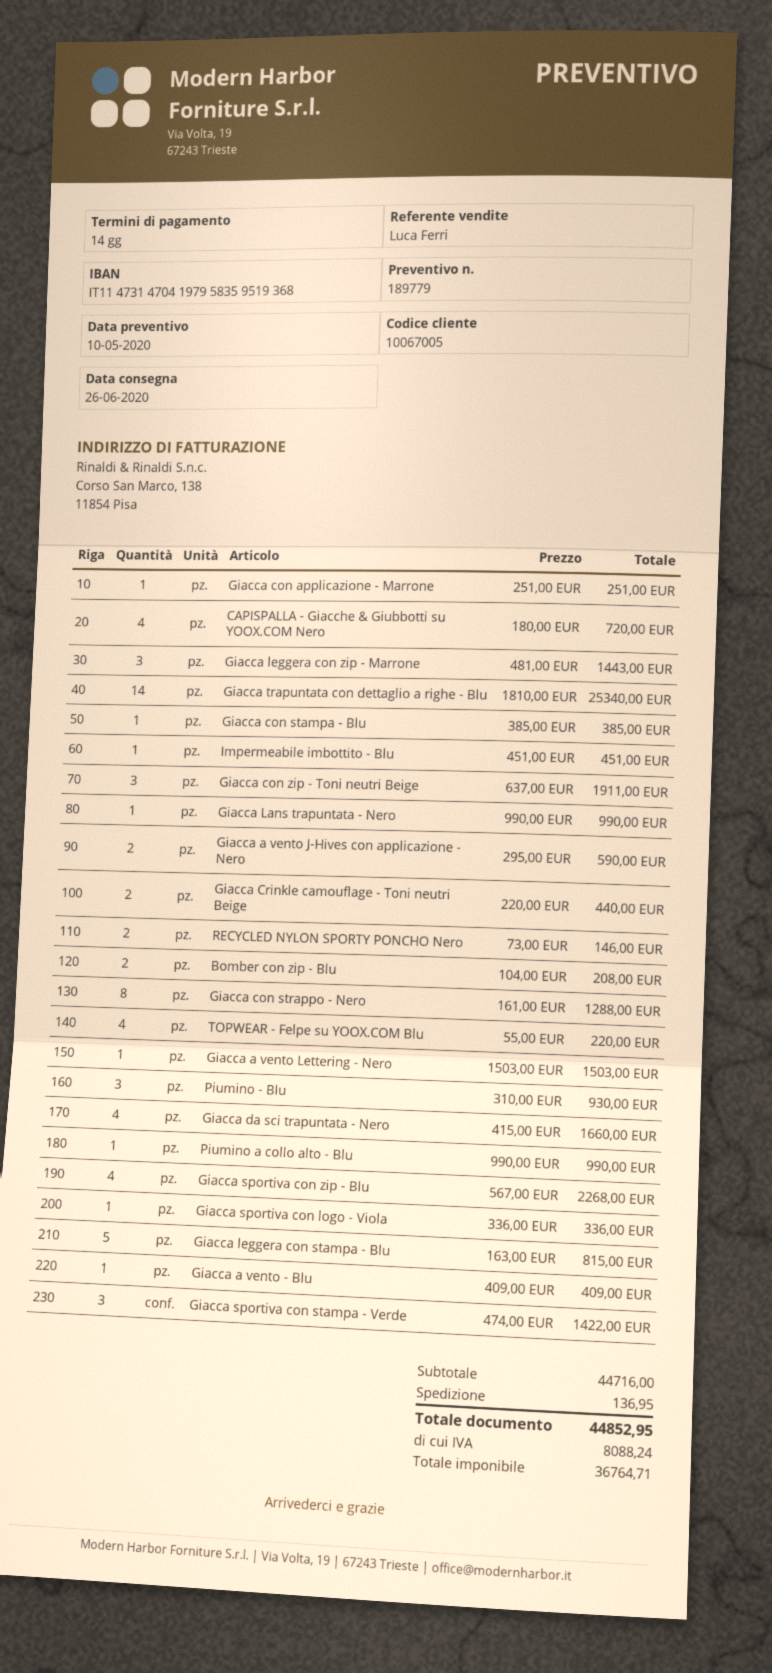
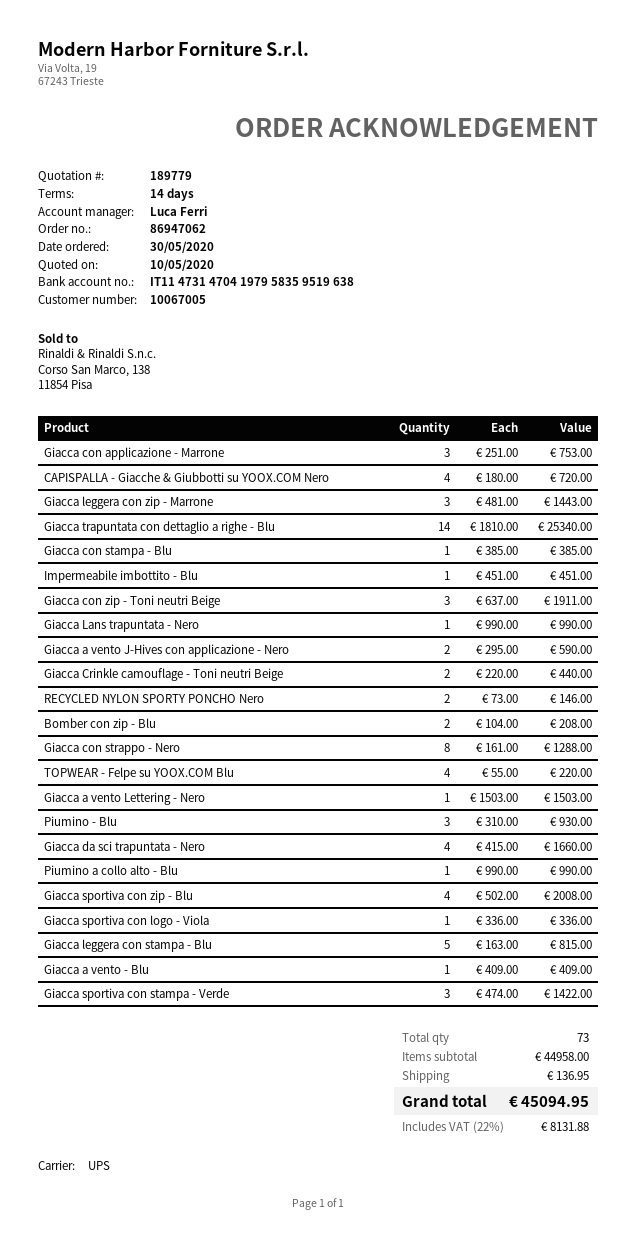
bank account: IT1147314704197958359519368 -> IT1147314704197958359519638
Giacca con applicazione - Marrone: 1 x 251.00 = 251.00 -> 3 x 251.00 = 753.00
Giacca sportiva con zip - Blu: 4 x 567.00 = 2268.00 -> 4 x 502.00 = 2008.00
subtotal: 44716.00 -> 44958.00
tax: 8088.24 -> 8131.88
total: 44852.95 -> 45094.95

